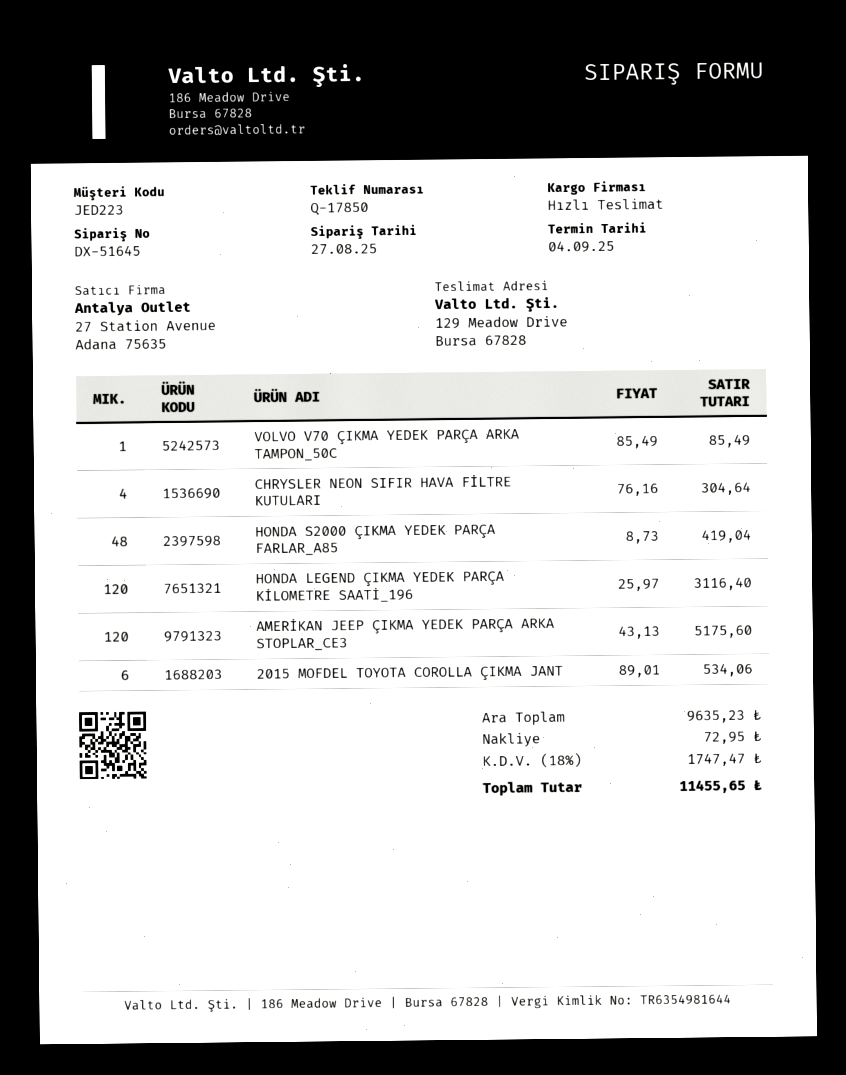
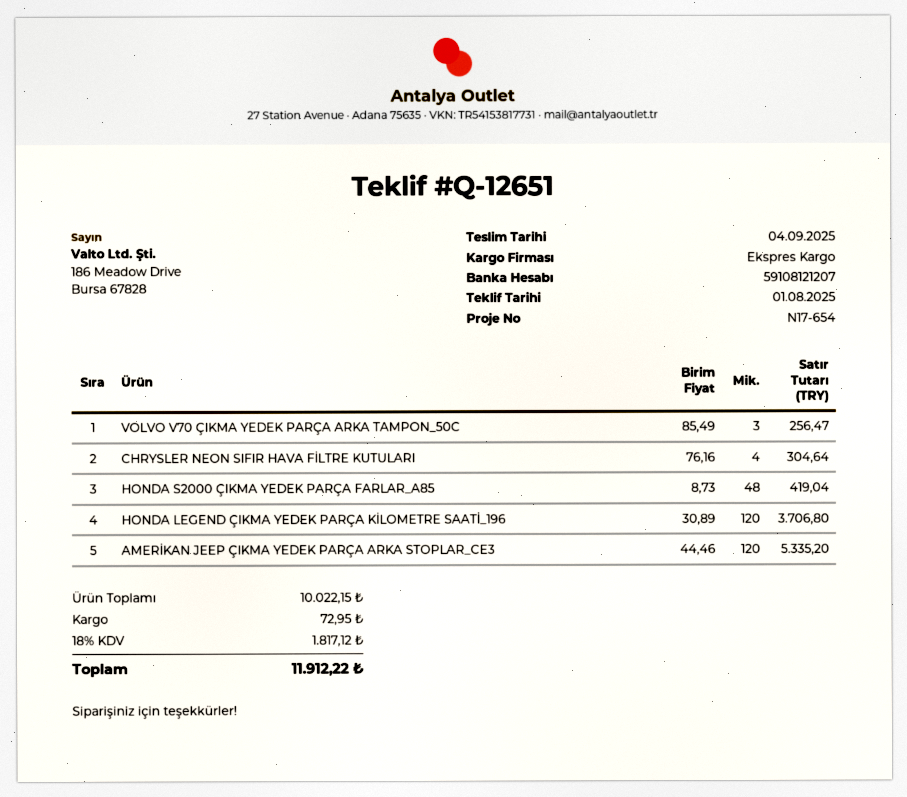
quote number: Q-17850 -> Q-12651
VOLVO V70 ÇIKMA YEDEK PARÇA ARKA TAMPON_50C: 1 x 85.49 = 85.49 -> 3 x 85.49 = 256.47
HONDA LEGEND ÇIKMA YEDEK PARÇA KİLOMETRE SAATİ_196: 120 x 25.97 = 3116.40 -> 120 x 30.89 = 3706.80
AMERİKAN JEEP ÇIKMA YEDEK PARÇA ARKA STOPLAR_CE3: 120 x 43.13 = 5175.60 -> 120 x 44.46 = 5335.20
2015 MOFDEL TOYOTA COROLLA ÇIKMA JANT: 6 x 89.01 = 534.06 -> none
subtotal: 9635.23 -> 10022.15
tax: 18% = 1747.47 -> 18% = 1817.12
total: 11455.65 -> 11912.22

